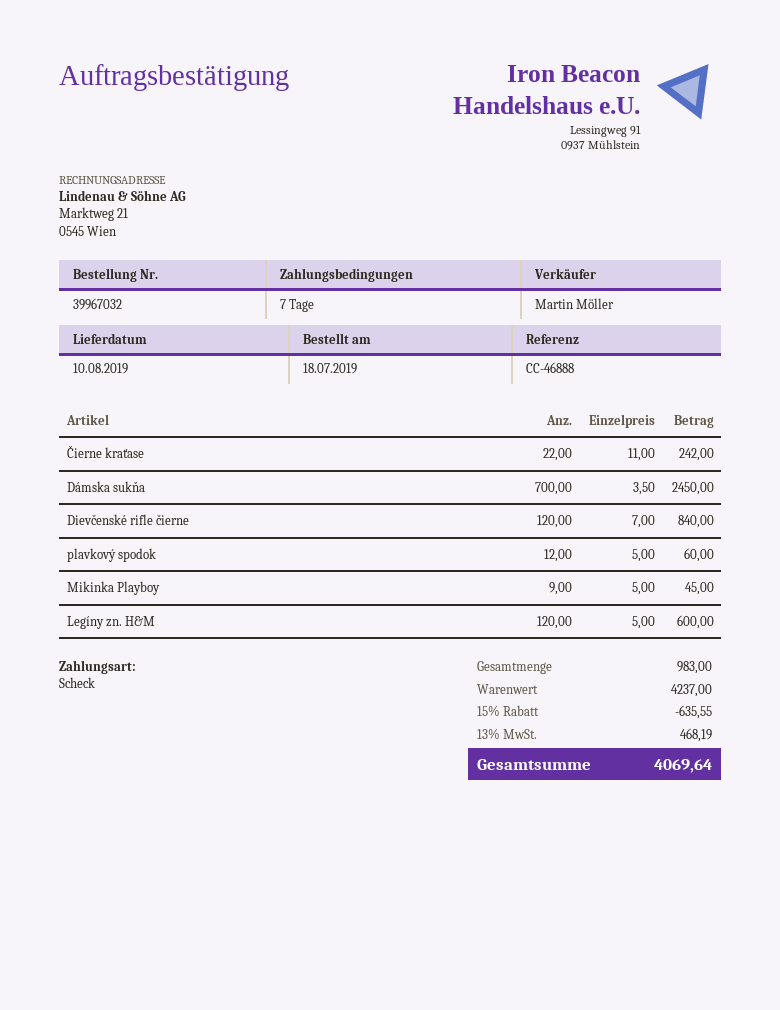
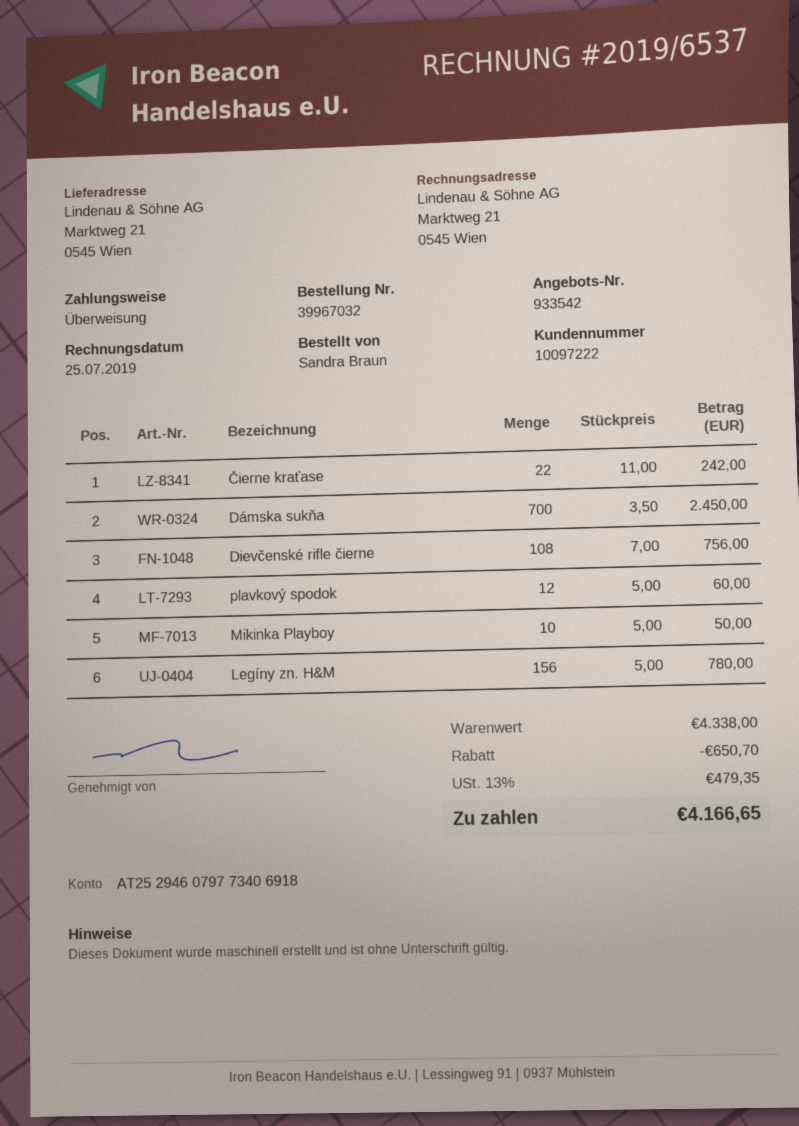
payment method: cheque -> bank transfer
Dievčenské rifle čierne: 120 x 7.00 = 840.00 -> 108 x 7.00 = 756.00
Mikinka Playboy: 9 x 5.00 = 45.00 -> 10 x 5.00 = 50.00
Legíny zn. H&M: 120 x 5.00 = 600.00 -> 156 x 5.00 = 780.00
subtotal: 4237.00 -> 4338.00
discount: 635.55 -> 650.70
tax: 13% = 468.19 -> 13% = 479.35
total: 4069.64 -> 4166.65

